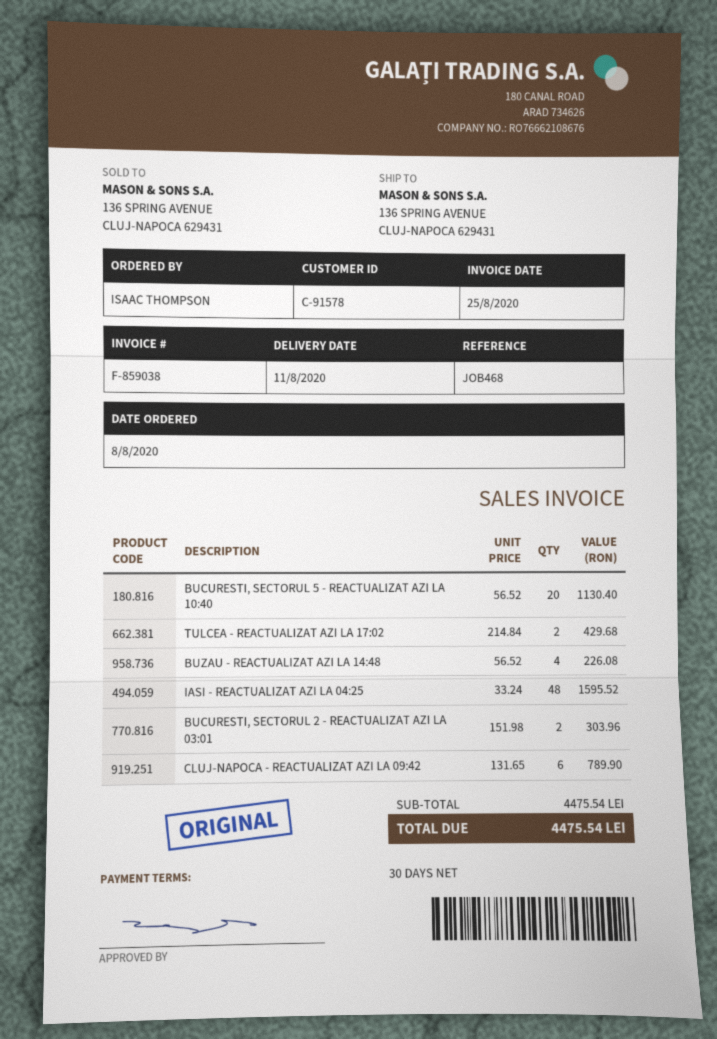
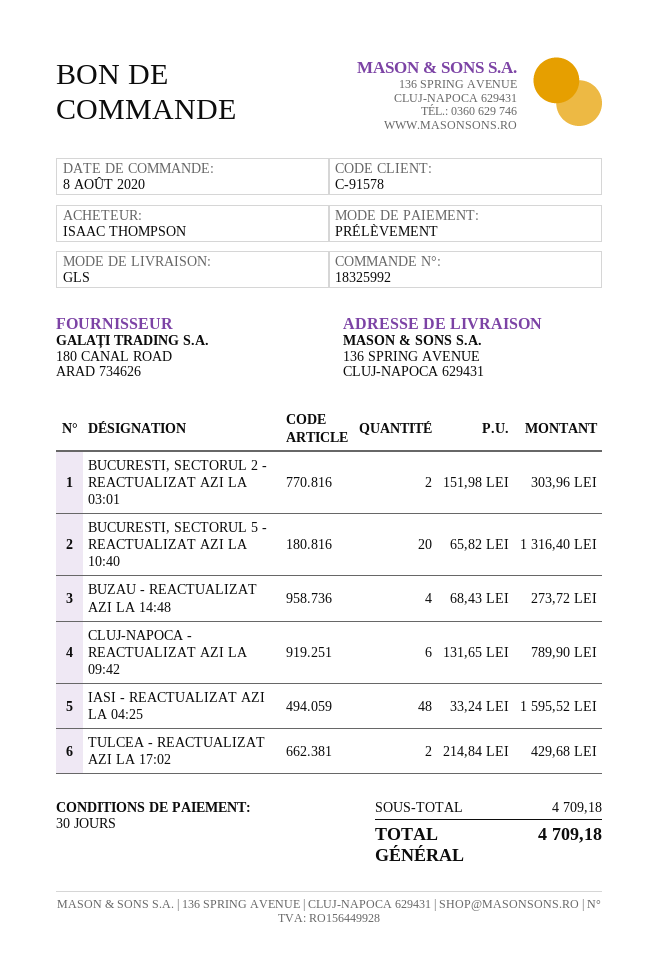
BUCURESTI, SECTORUL 5 - REACTUALIZAT AZI LA 10:40: 20 x 56.52 = 1130.40 -> 20 x 65.82 = 1316.40
BUZAU - REACTUALIZAT AZI LA 14:48: 4 x 56.52 = 226.08 -> 4 x 68.43 = 273.72
subtotal: 4475.54 -> 4709.18
total: 4475.54 -> 4709.18

